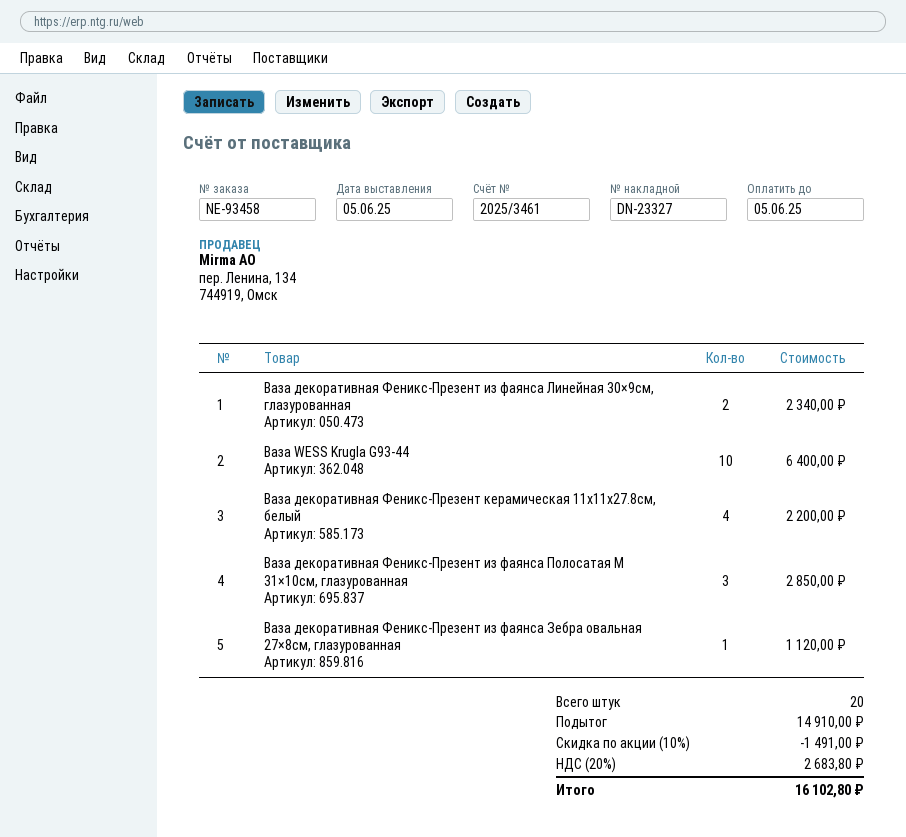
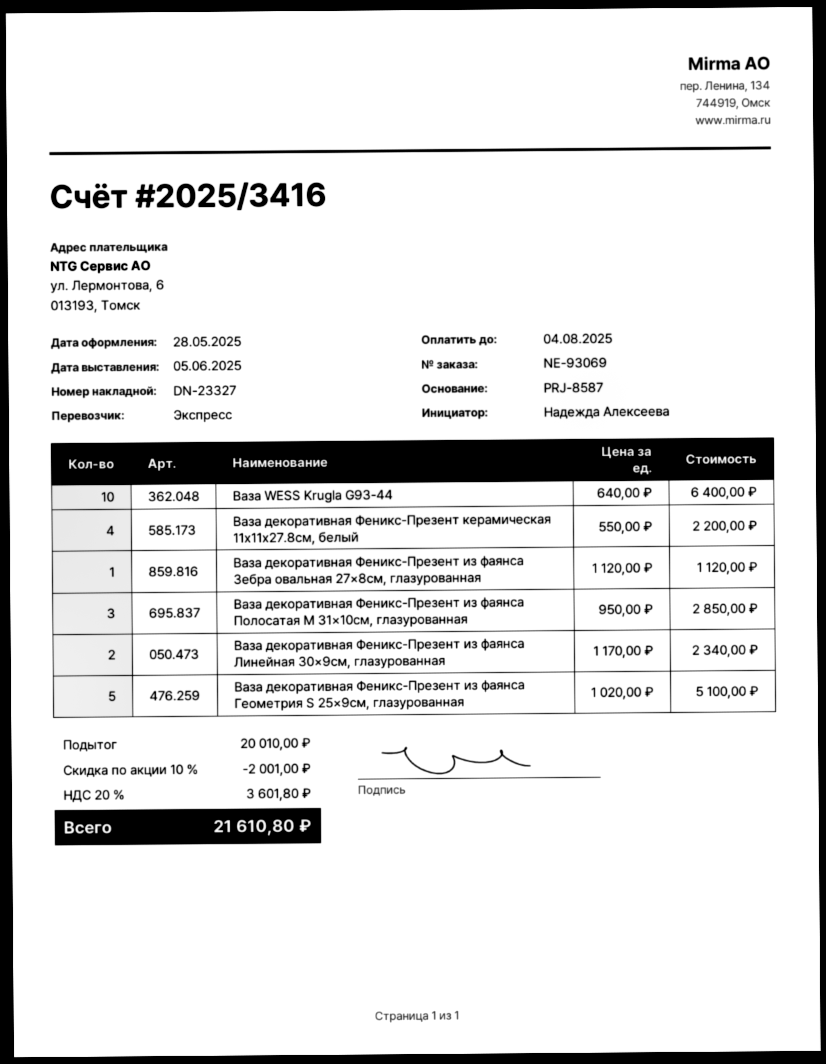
order number: NE-93458 -> NE-93069
invoice number: 2025/3461 -> 2025/3416
due date: 2025-06-05 -> 2025-08-04
Ваза декоративная Феникс-Презент из фаянса Геометрия S 25×9см, глазурованная: none -> 5 for 5100.00
subtotal: 14910.00 -> 20010.00
discount: 10% = 1491.00 -> 10% = 2001.00
tax: 20% = 2683.80 -> 20% = 3601.80
total: 16102.80 -> 21610.80

